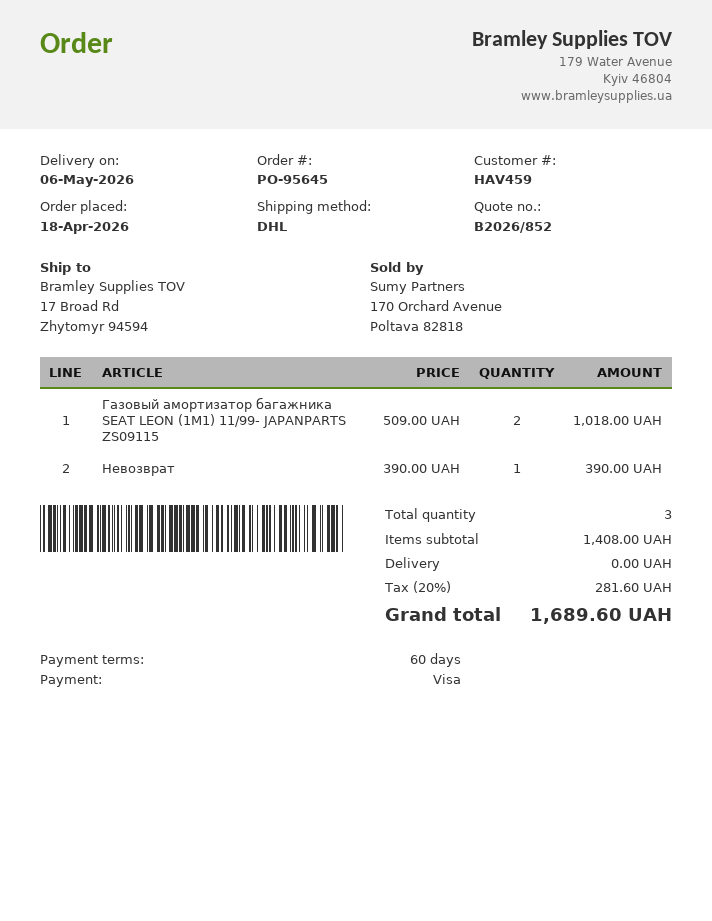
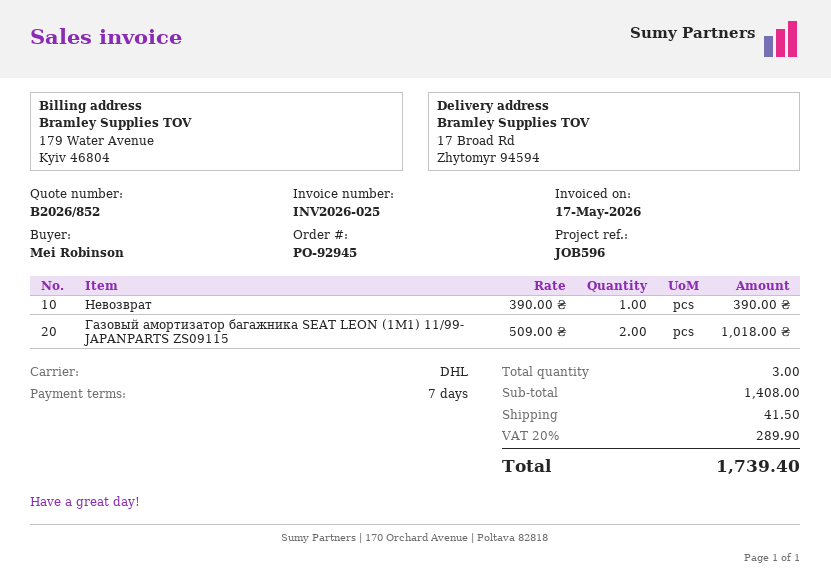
order number: PO-95645 -> PO-92945
payment terms: 60 days -> 7 days
shipping: 0.00 -> 41.50
tax: 20% = 281.60 -> 20% = 289.90
total: 1689.60 -> 1739.40

